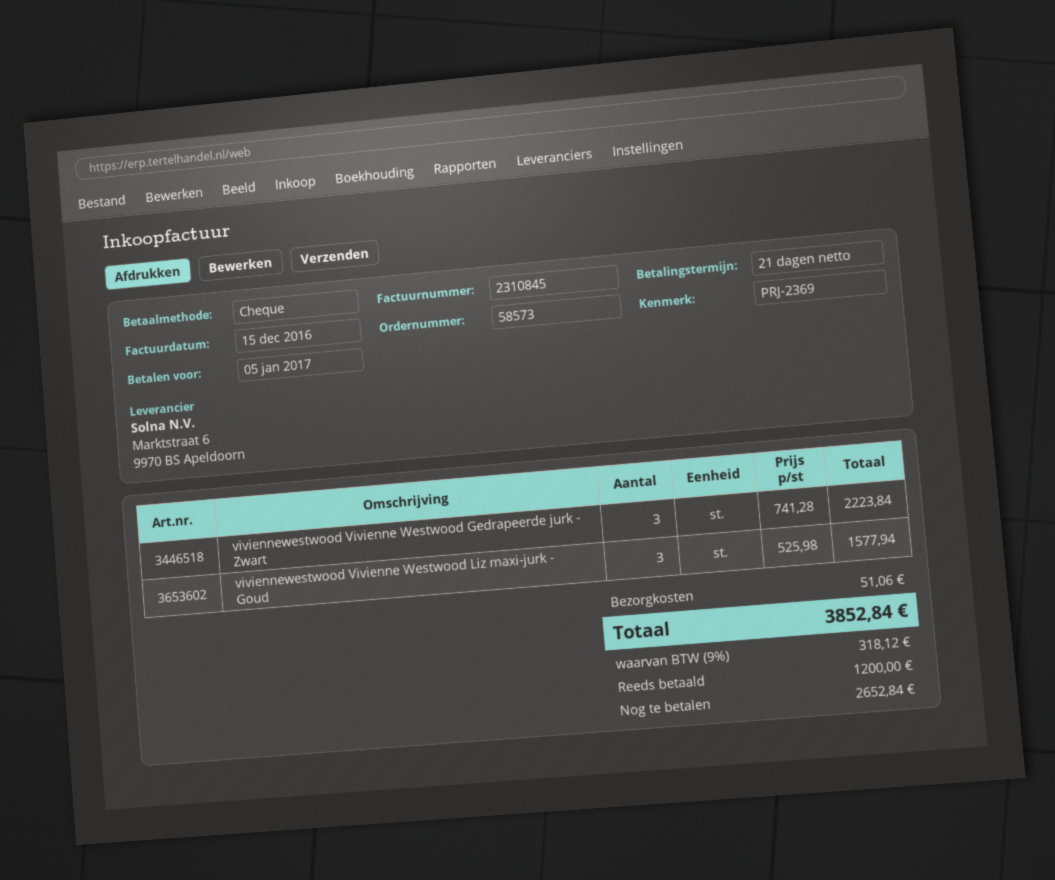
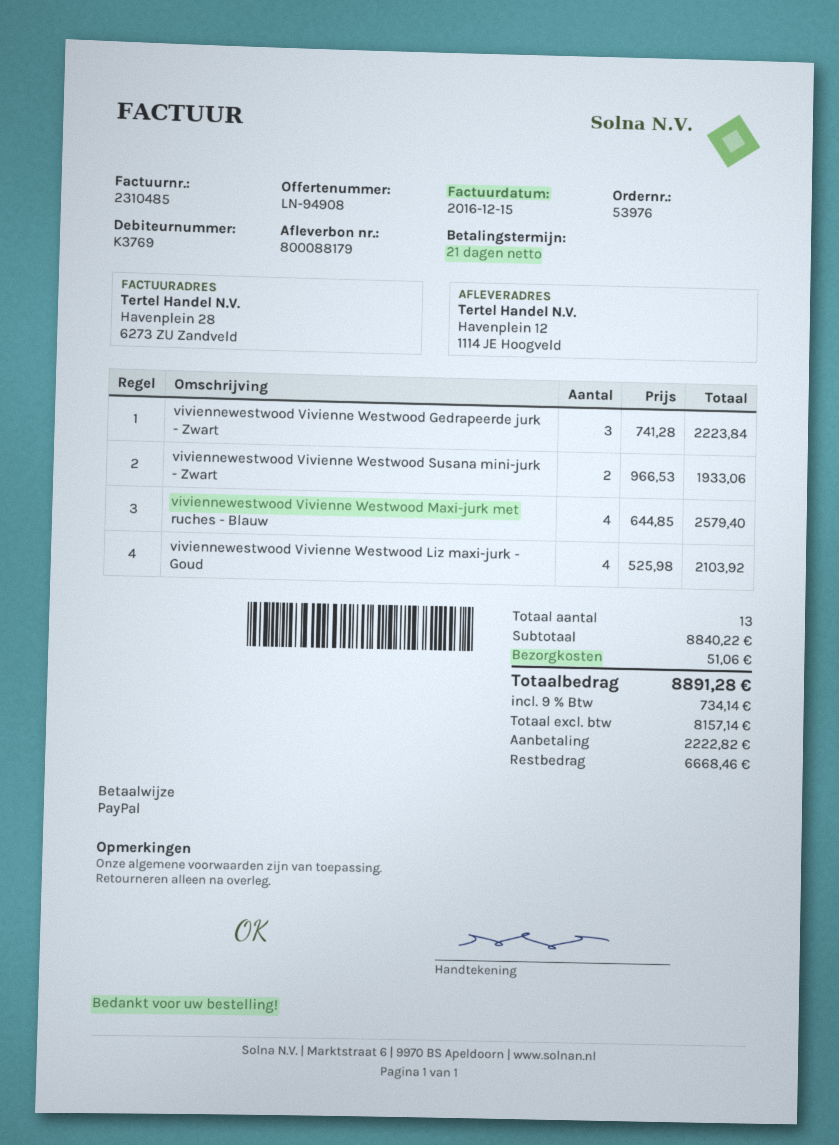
order number: 58573 -> 53976
invoice number: 2310845 -> 2310485
payment method: cheque -> PayPal
viviennewestwood Vivienne Westwood Liz maxi-jurk - Goud: 3 x 525.98 = 1577.94 -> 4 x 525.98 = 2103.92
viviennewestwood Vivienne Westwood Susana mini-jurk - Zwart: none -> 2 x 966.53 = 1933.06
viviennewestwood Vivienne Westwood Maxi-jurk met ruches - Blauw: none -> 4 x 644.85 = 2579.40
tax: 9% = 318.12 -> 9% = 734.14
total: 3852.84 -> 8891.28
deposit: 1200.00 -> 2222.82
balance: 2652.84 -> 6668.46

